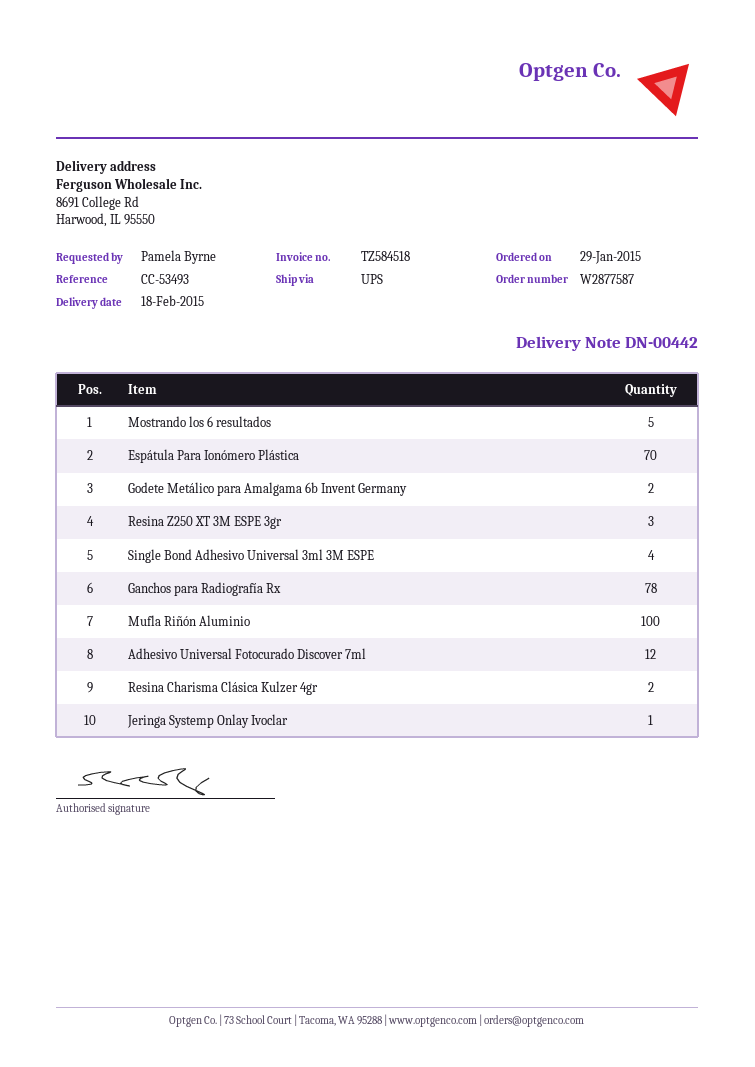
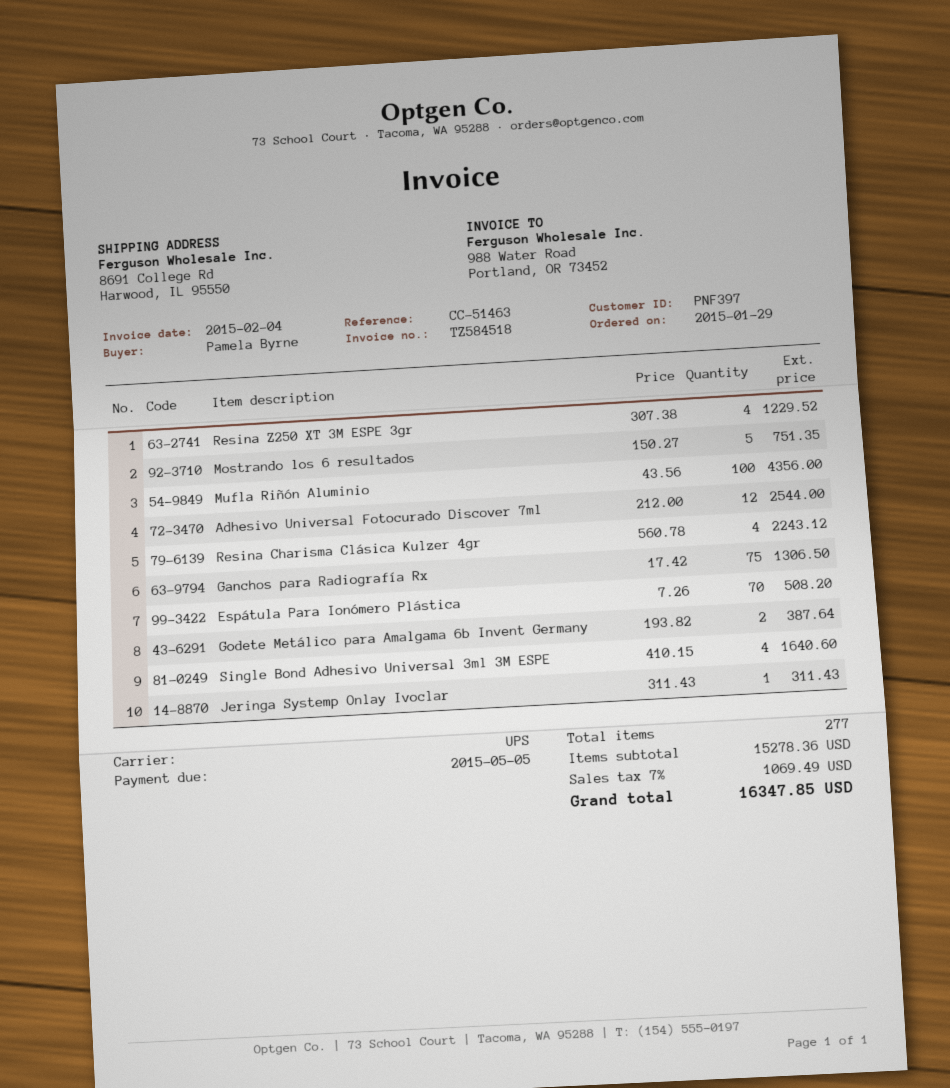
reference: CC-53493 -> CC-51463
Resina Z250 XT 3M ESPE 3gr: 3 -> 4
Ganchos para Radiografía Rx: 78 -> 75
Resina Charisma Clásica Kulzer 4gr: 2 -> 4

